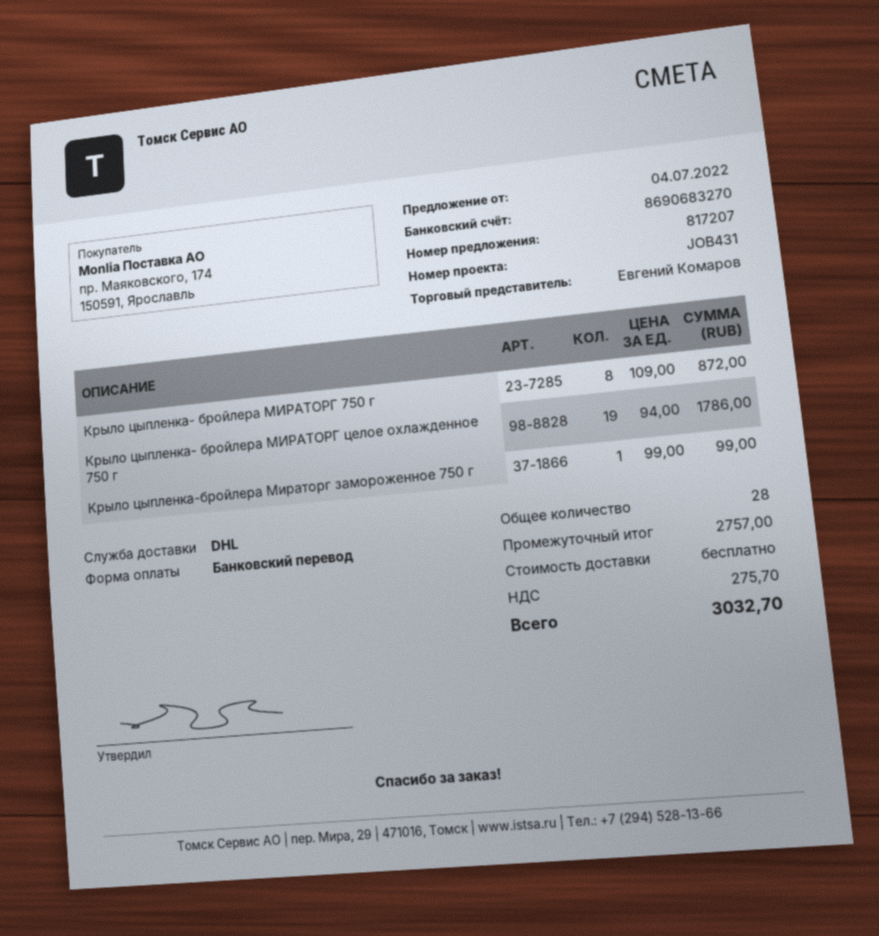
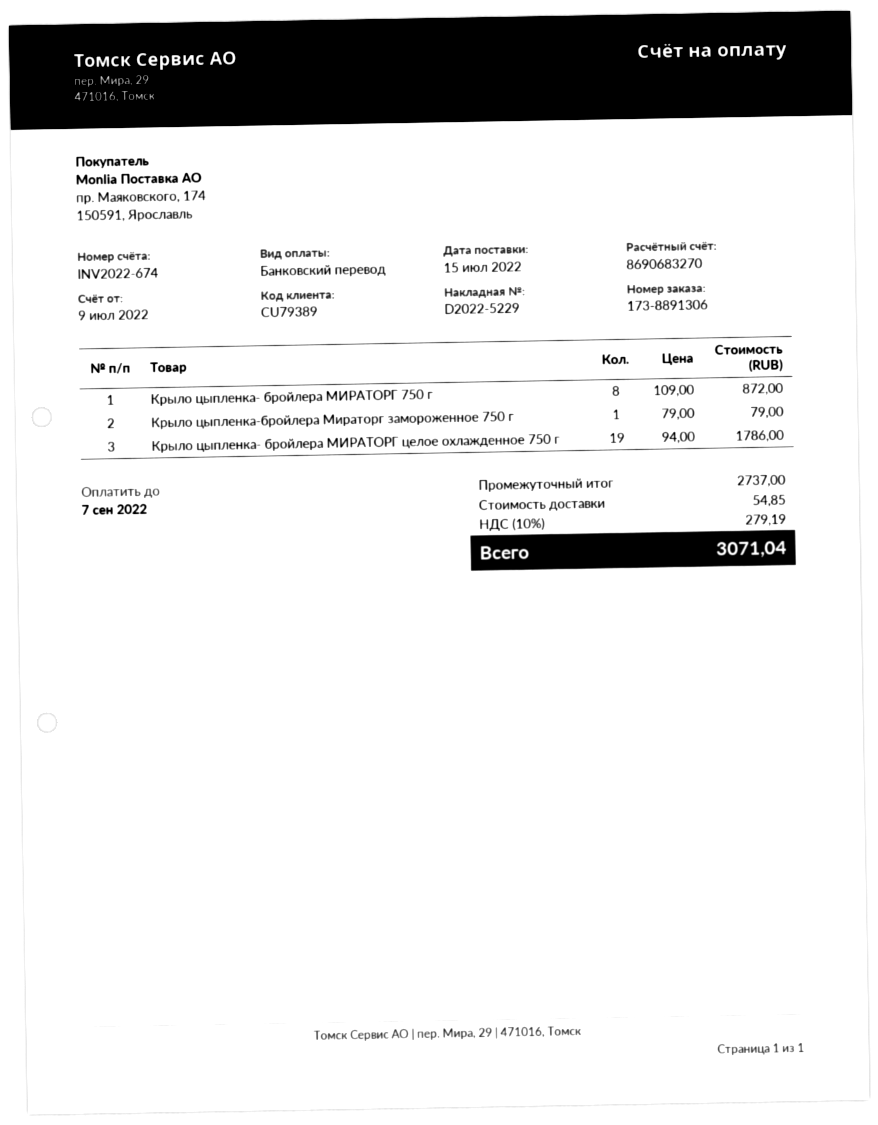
Крыло цыпленка-бройлера Мираторг замороженное 750 г: 1 x 99.00 = 99.00 -> 1 x 79.00 = 79.00
subtotal: 2757.00 -> 2737.00
shipping: 0.00 -> 54.85
tax: 275.70 -> 279.19
total: 3032.70 -> 3071.04

